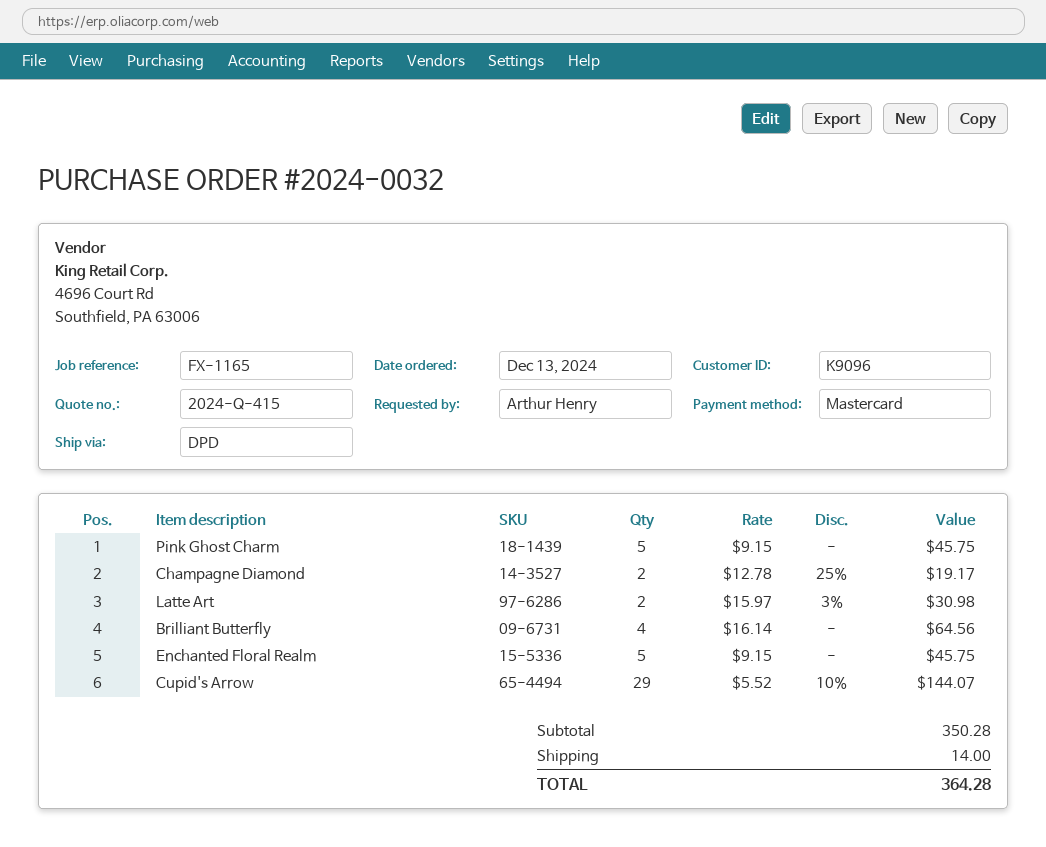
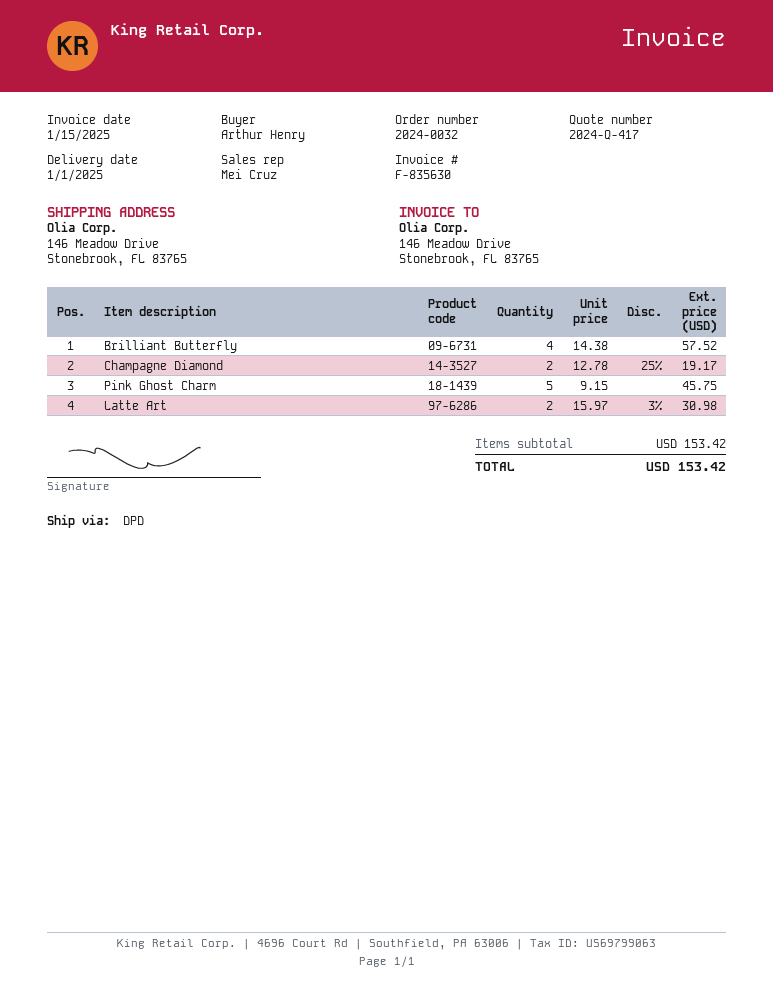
quote number: 2024-Q-415 -> 2024-Q-417
Brilliant Butterfly: 4 x 16.14 = 64.56 -> 4 x 14.38 = 57.52
Enchanted Floral Realm: 5 x 9.15 = 45.75 -> none
Cupid's Arrow: 29 x 5.52 - 10% = 144.07 -> none
subtotal: 350.28 -> 153.42
shipping: 14.00 -> none
total: 364.28 -> 153.42

